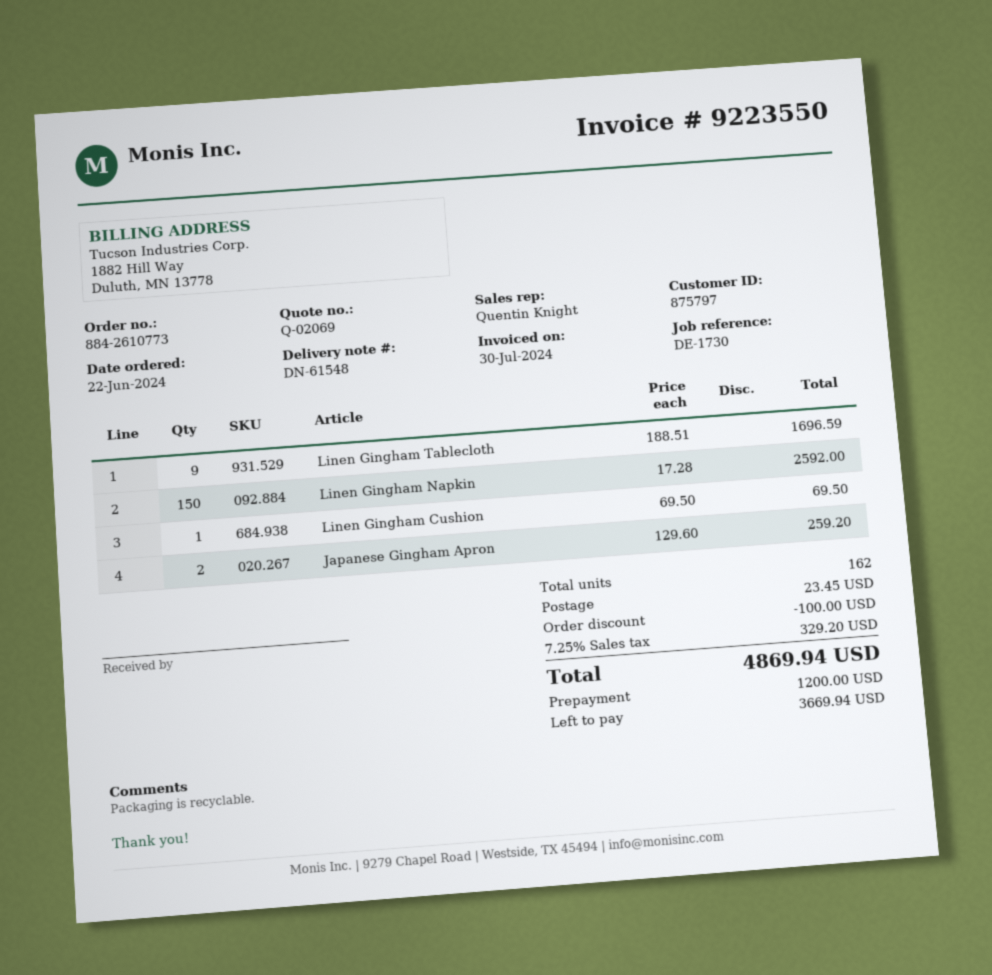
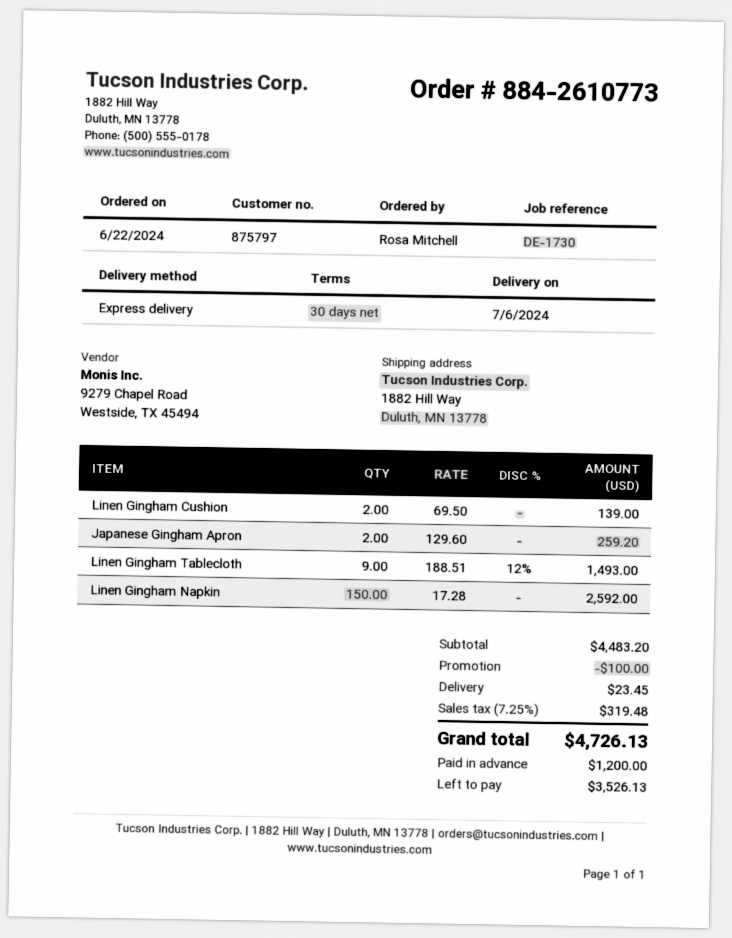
Linen Gingham Tablecloth: 9 x 188.51 = 1696.59 -> 9 x 188.51 - 12% = 1493.00
Linen Gingham Cushion: 1 x 69.50 = 69.50 -> 2 x 69.50 = 139.00
tax: 7.25% = 329.20 -> 7.25% = 319.48
total: 4869.94 -> 4726.13
balance: 3669.94 -> 3526.13

